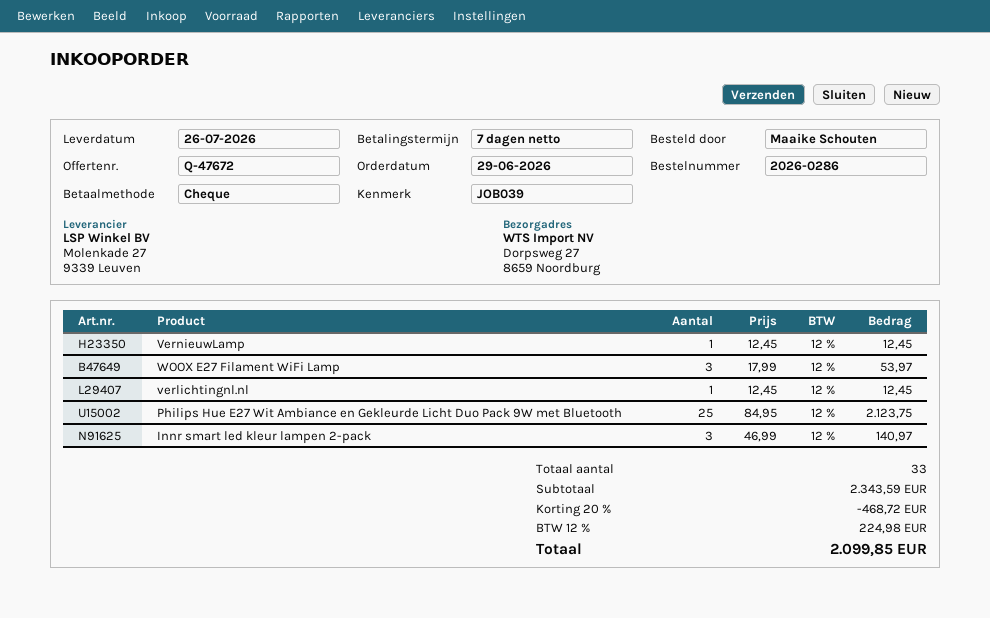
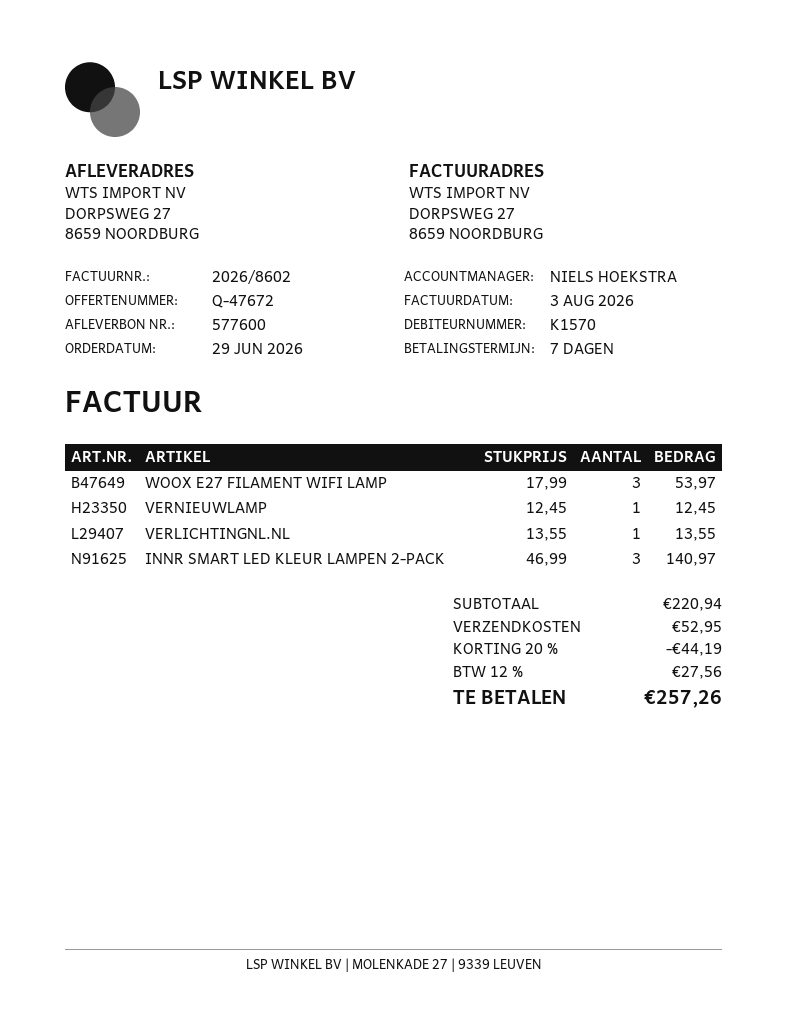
verlichtingnl.nl: 1 x 12.45 = 12.45 -> 1 x 13.55 = 13.55
Philips Hue E27 Wit Ambiance en Gekleurde Licht Duo Pack 9W met Bluetooth: 25 x 84.95 = 2123.75 -> none
subtotal: 2343.59 -> 220.94
discount: 20% = 468.72 -> 20% = 44.19
shipping: none -> 52.95
tax: 12% = 224.98 -> 12% = 27.56
total: 2099.85 -> 257.26

